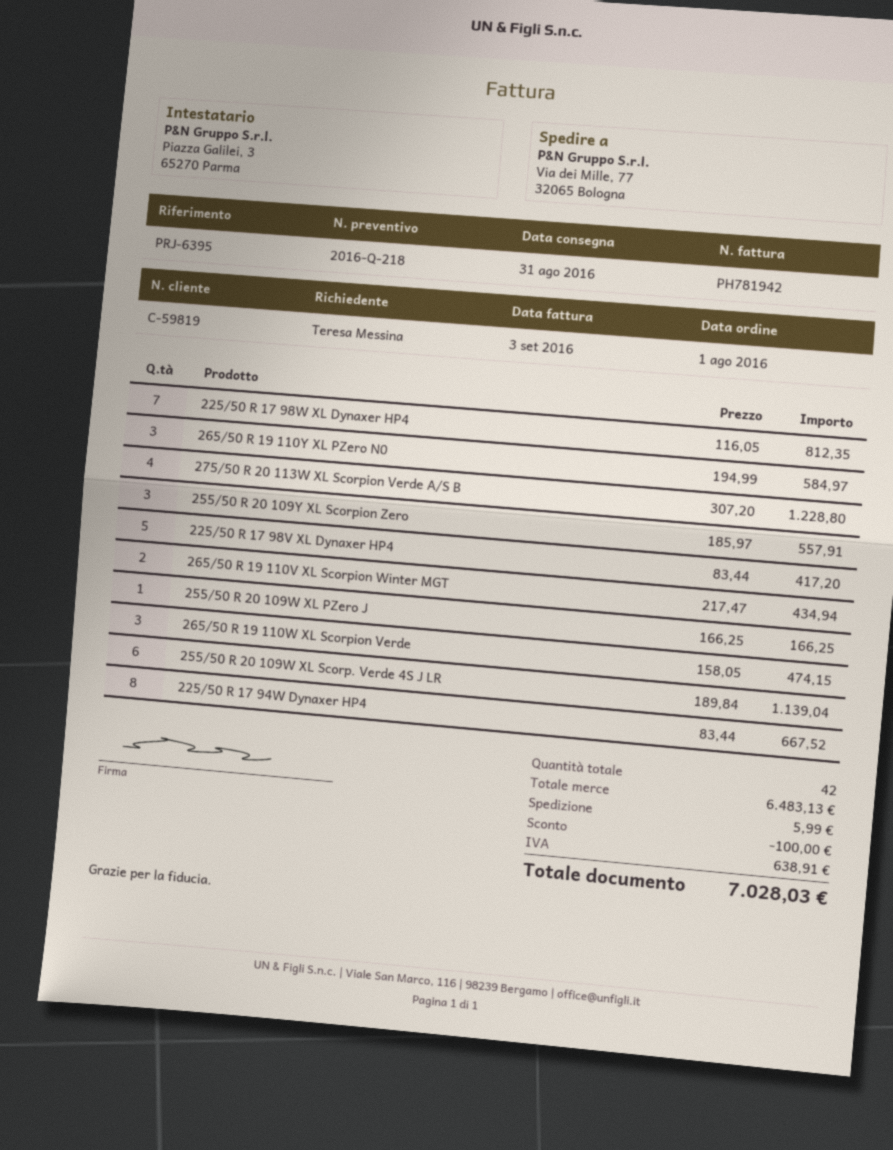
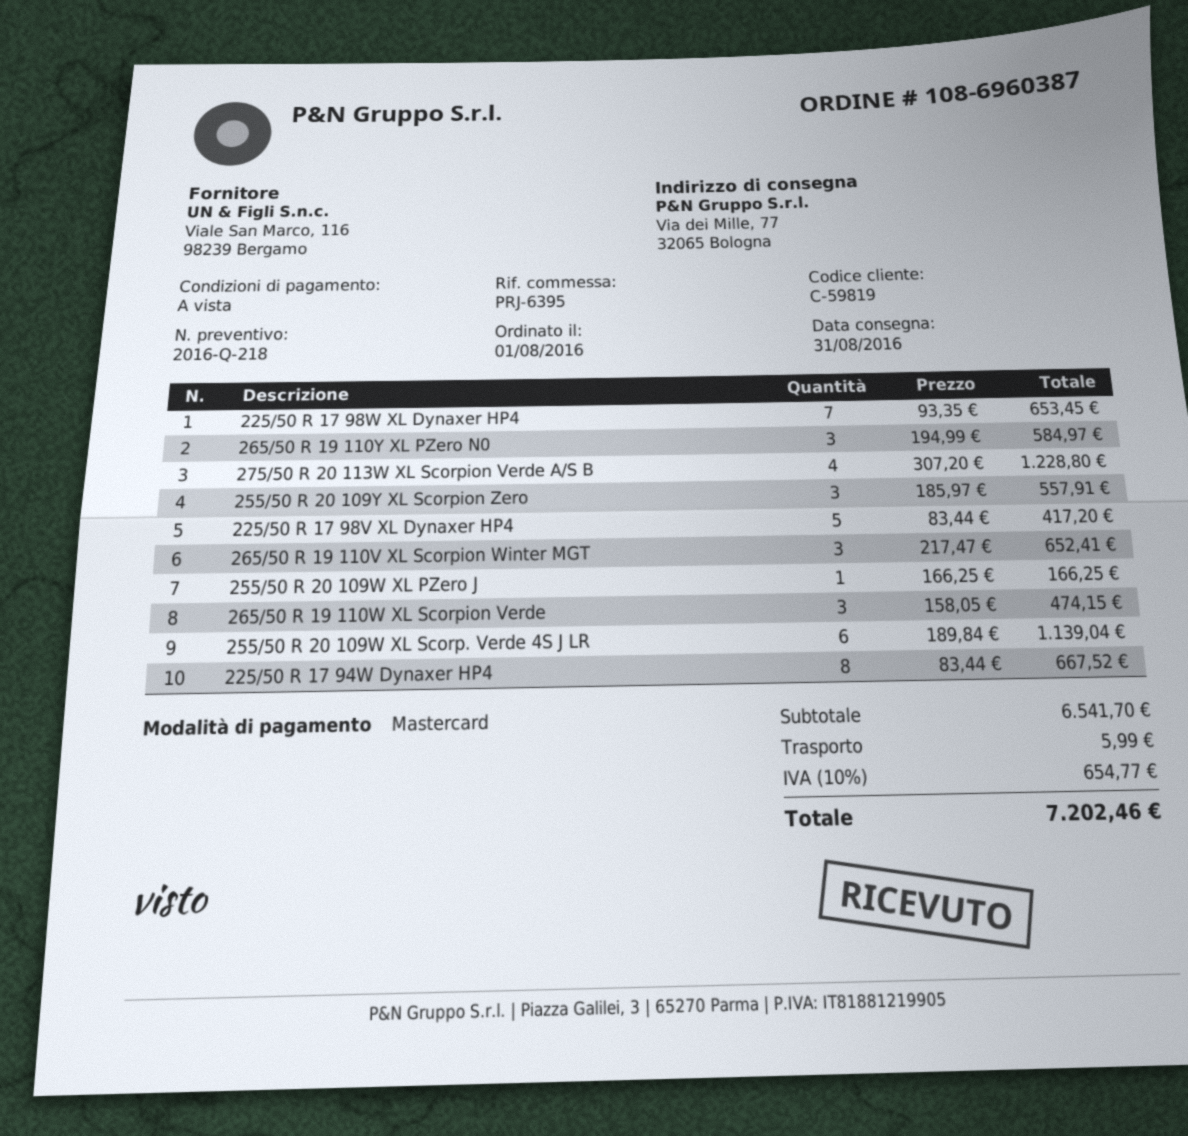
225/50 R 17 98W XL Dynaxer HP4: 7 x 116.05 = 812.35 -> 7 x 93.35 = 653.45
265/50 R 19 110V XL Scorpion Winter MGT: 2 x 217.47 = 434.94 -> 3 x 217.47 = 652.41
subtotal: 6483.13 -> 6541.70
discount: 100.00 -> none
tax: 638.91 -> 654.77
total: 7028.03 -> 7202.46

